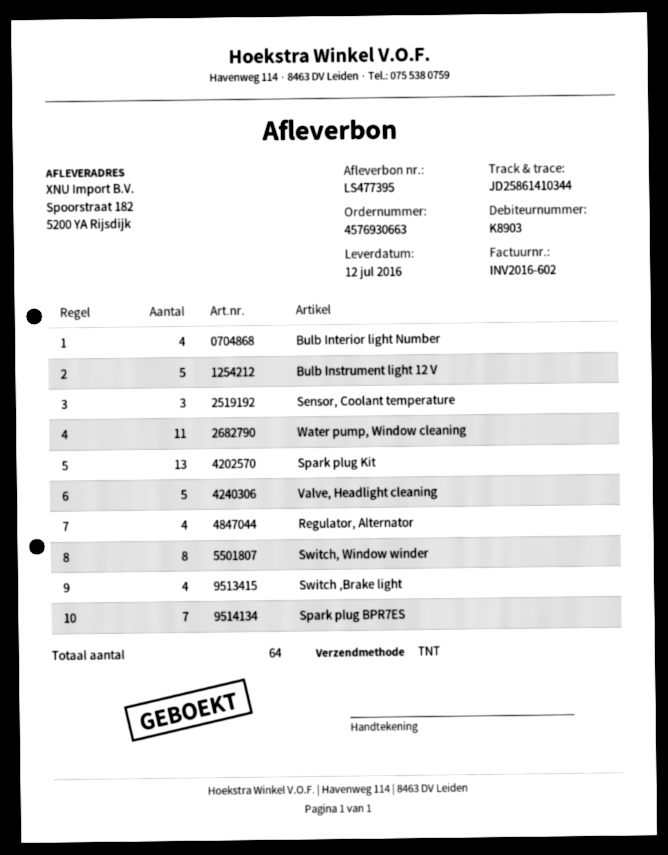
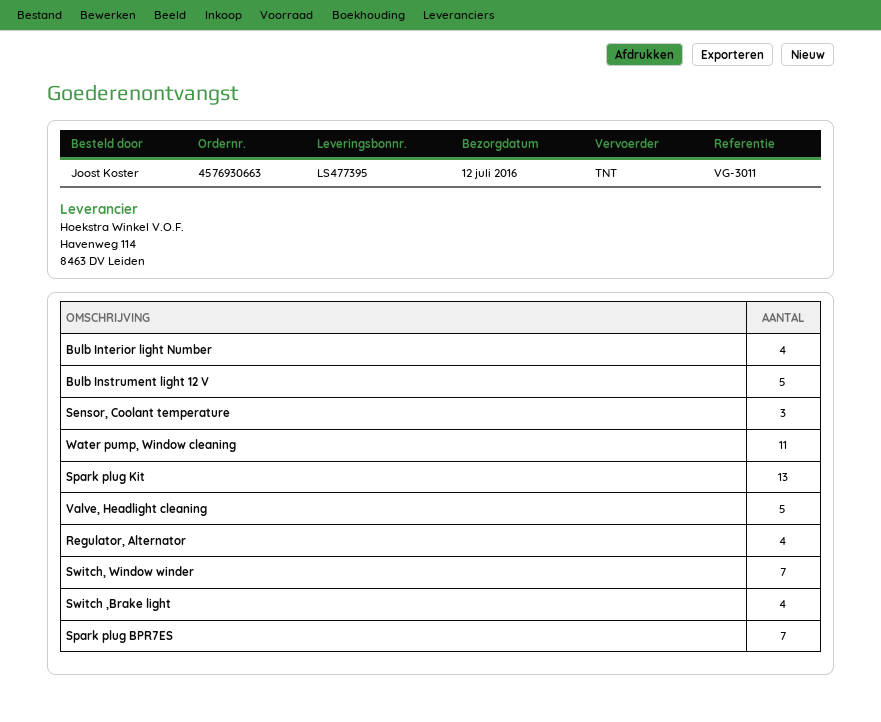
Switch, Window winder: 8 -> 7

